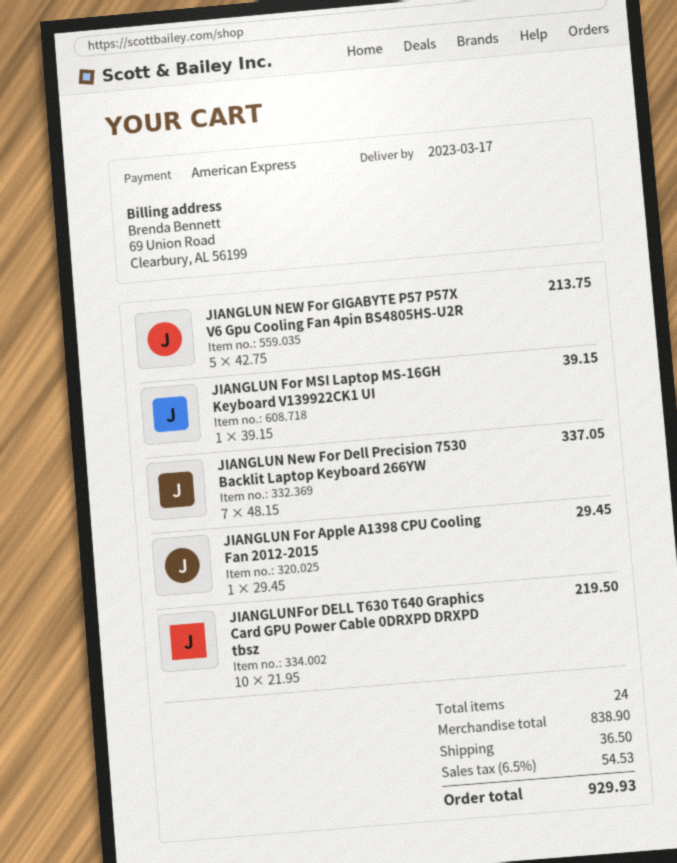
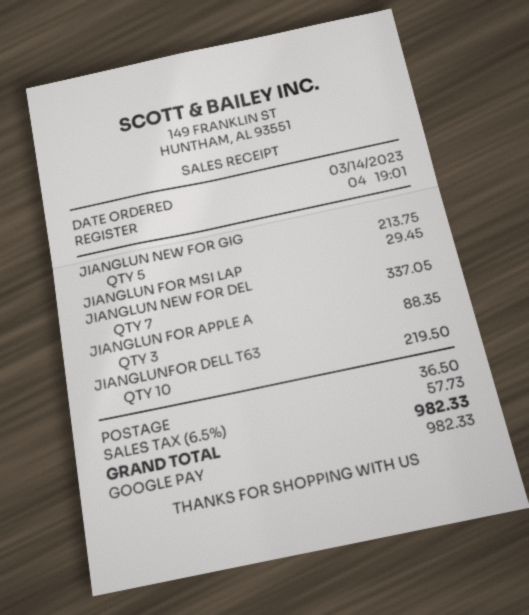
payment method: American Express -> Google Pay
JIANGLUN For MSI Laptop MS-16GH Keyboard V139922CK1 UI: 1 for 39.15 -> 1 for 29.45
JIANGLUN For Apple A1398 CPU Cooling Fan 2012-2015: 1 for 29.45 -> 3 for 88.35
tax: 6.5% = 54.53 -> 6.5% = 57.73
total: 929.93 -> 982.33

